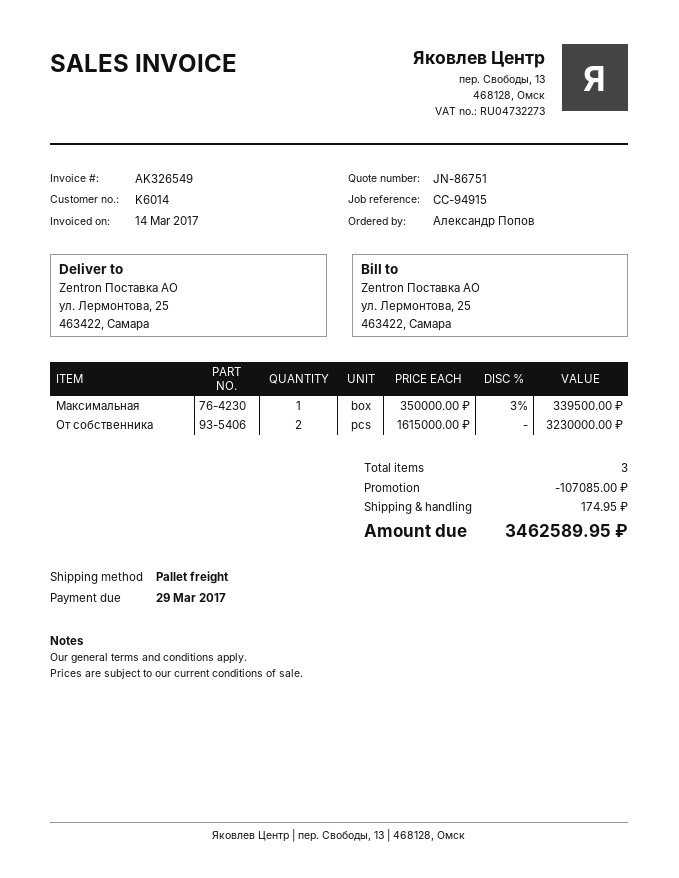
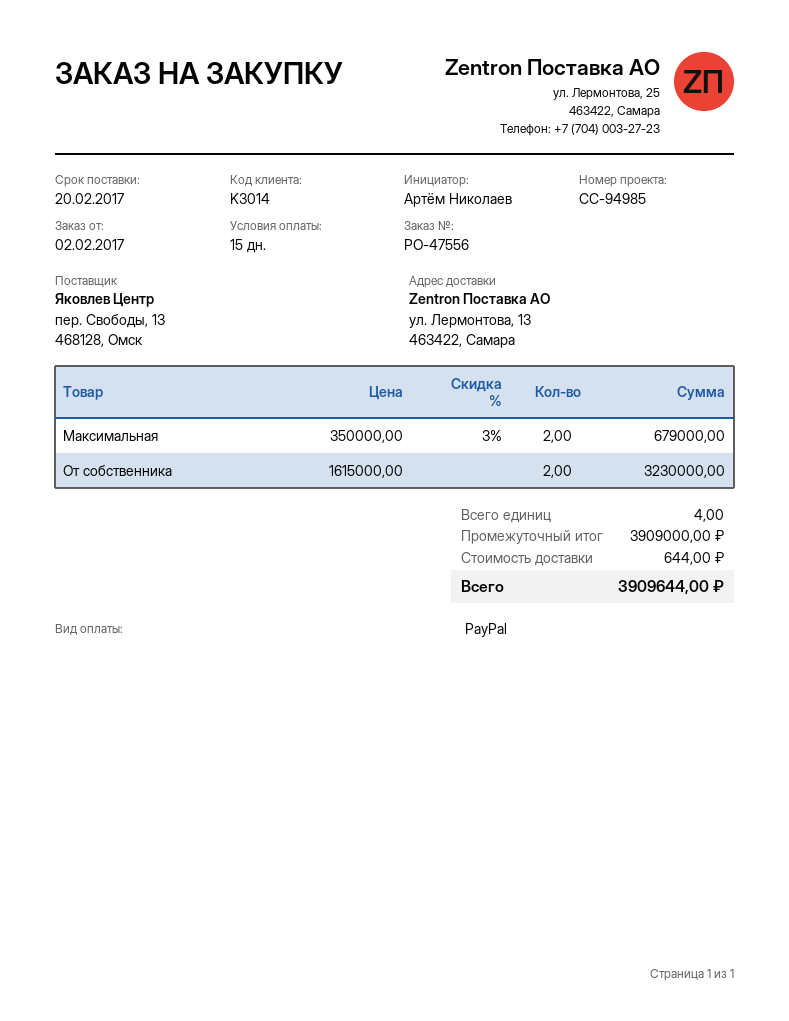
customer number: K6014 -> K3014
reference: CC-94915 -> CC-94985
ordered by: Александр Попов -> Артём Николаев
ship to: ул. Лермонтова, 25, 463422, Самара -> ул. Лермонтова, 13, 463422, Самара
Максимальная: 1 x 350000.00 - 3% = 339500.00 -> 2 x 350000.00 - 3% = 679000.00
total quantity: 3 -> 4
discount: 107085.00 -> none
shipping: 174.95 -> 644.00
total: 3462589.95 -> 3909644.00

